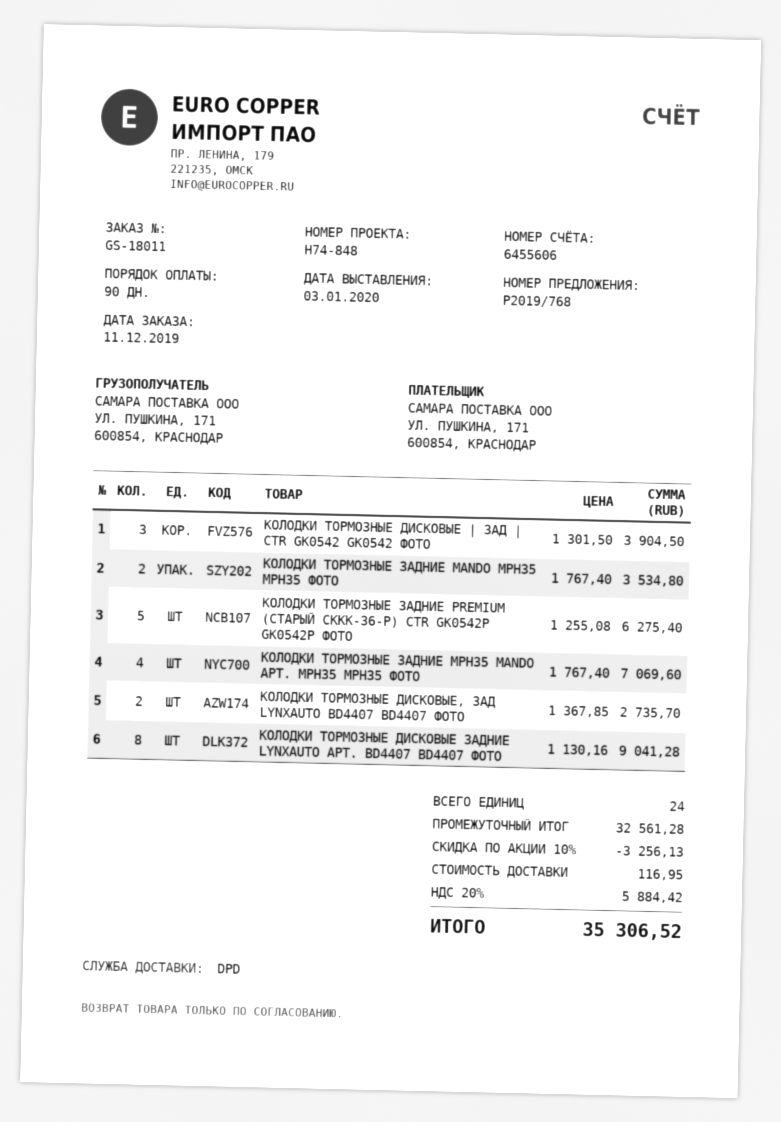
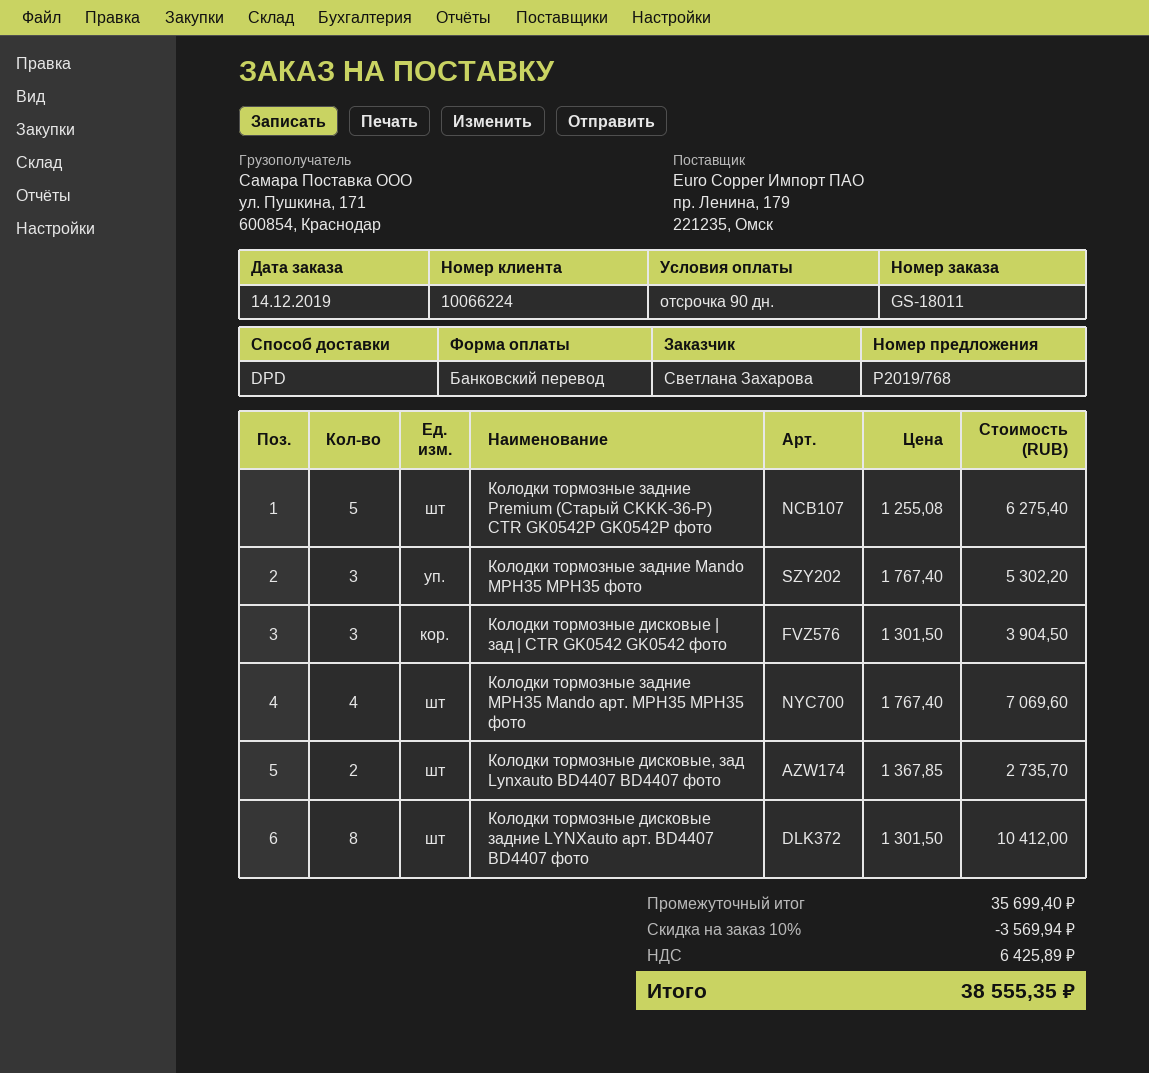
order date: 2019-12-11 -> 2019-12-14
КОЛОДКИ ТОРМОЗНЫЕ ЗАДНИЕ MANDO MPH35 MPH35 ФОТО: 2 x 1767.40 = 3534.80 -> 3 x 1767.40 = 5302.20
КОЛОДКИ ТОРМОЗНЫЕ ДИСКОВЫЕ ЗАДНИЕ LYNXAUTO АРТ. BD4407 BD4407 ФОТО: 8 x 1130.16 = 9041.28 -> 8 x 1301.50 = 10412.00
subtotal: 32561.28 -> 35699.40
discount: 10% = 3256.13 -> 10% = 3569.94
shipping: 116.95 -> none
tax: 5884.42 -> 6425.89
total: 35306.52 -> 38555.35

